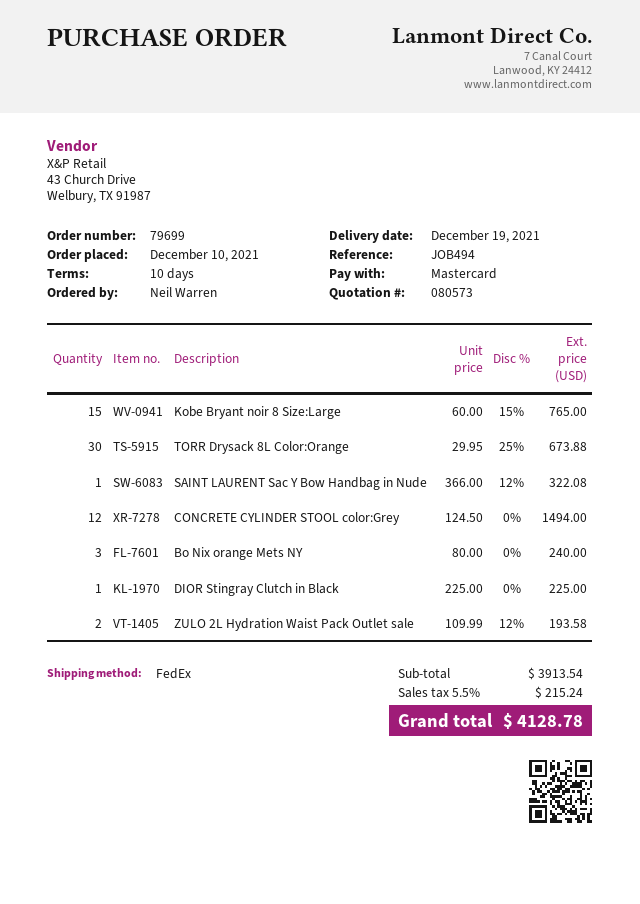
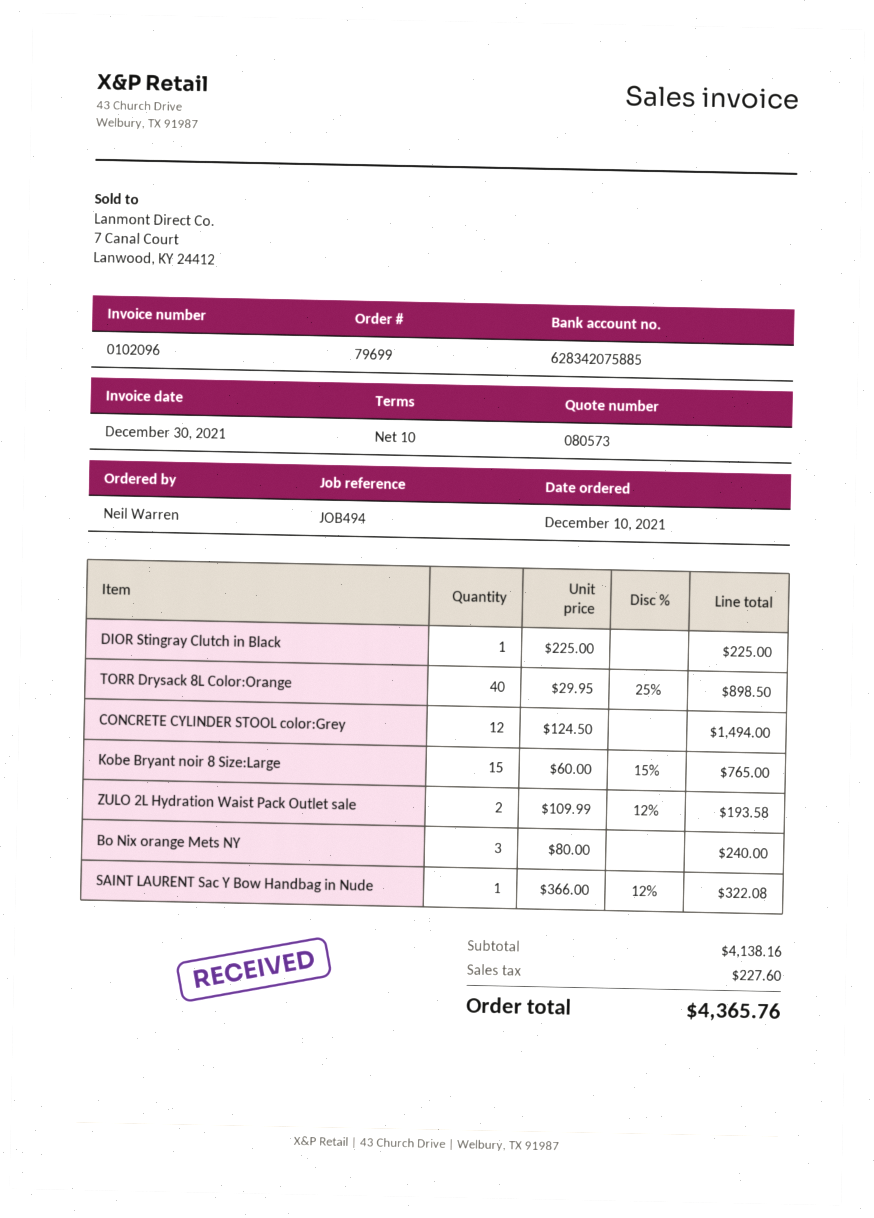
TORR Drysack 8L Color:Orange: 30 x 29.95 - 25% = 673.88 -> 40 x 29.95 - 25% = 898.50
subtotal: 3913.54 -> 4138.16
tax: 215.24 -> 227.60
total: 4128.78 -> 4365.76

